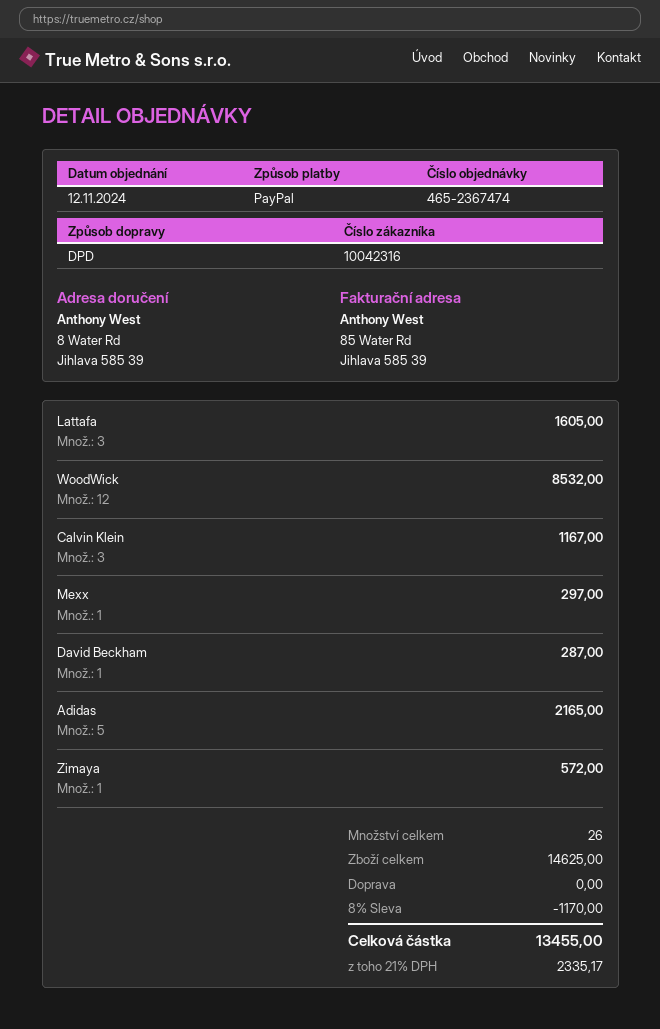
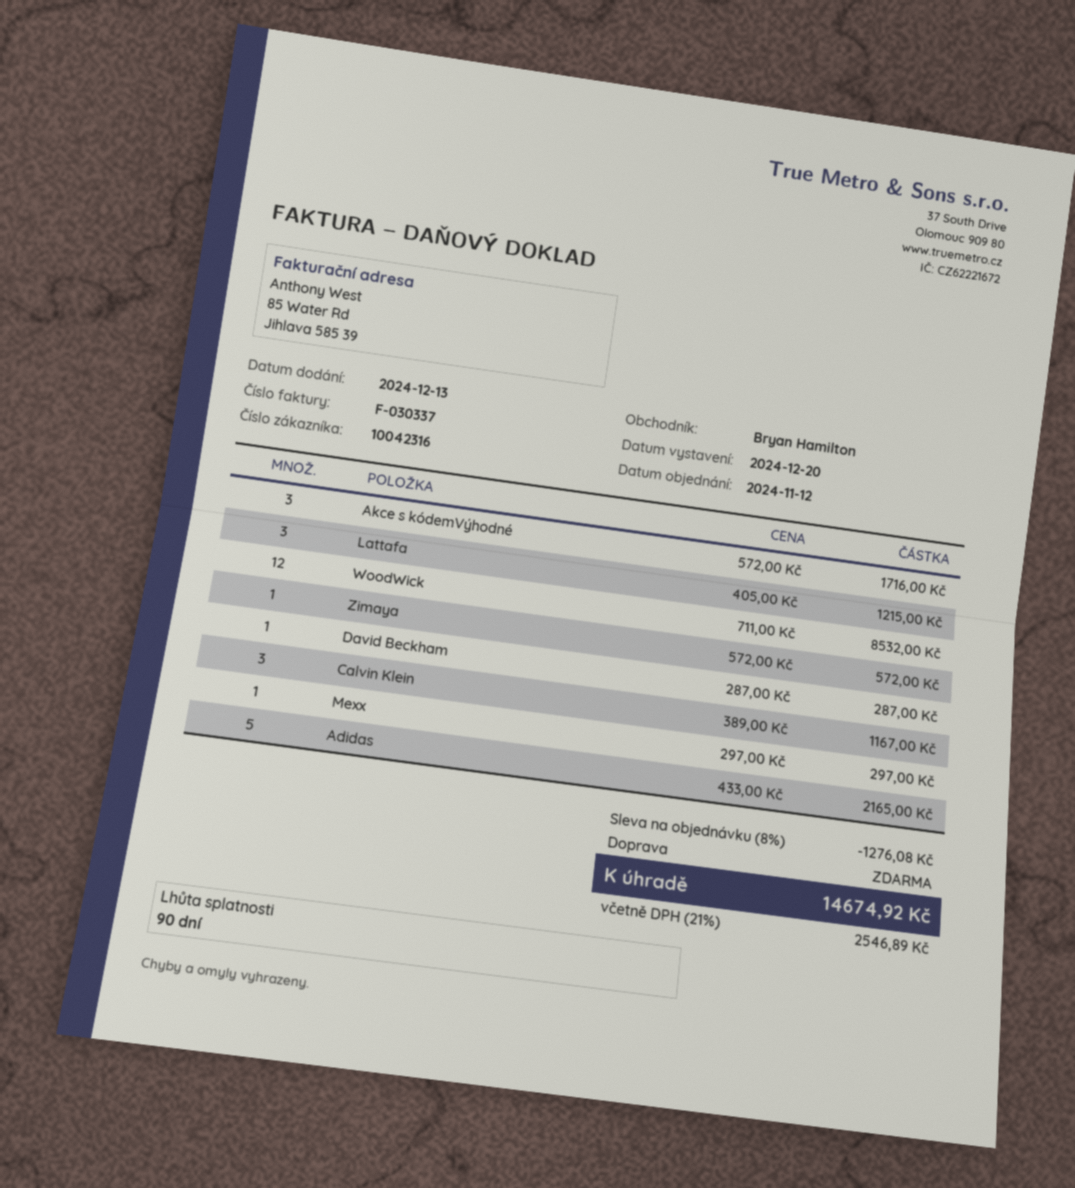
Lattafa: 3 for 1605.00 -> 3 for 1215.00
Akce s kódemVýhodné: none -> 3 for 1716.00
discount: 8% = 1170.00 -> 8% = 1276.08
tax: 21% = 2335.17 -> 21% = 2546.89
total: 13455.00 -> 14674.92

